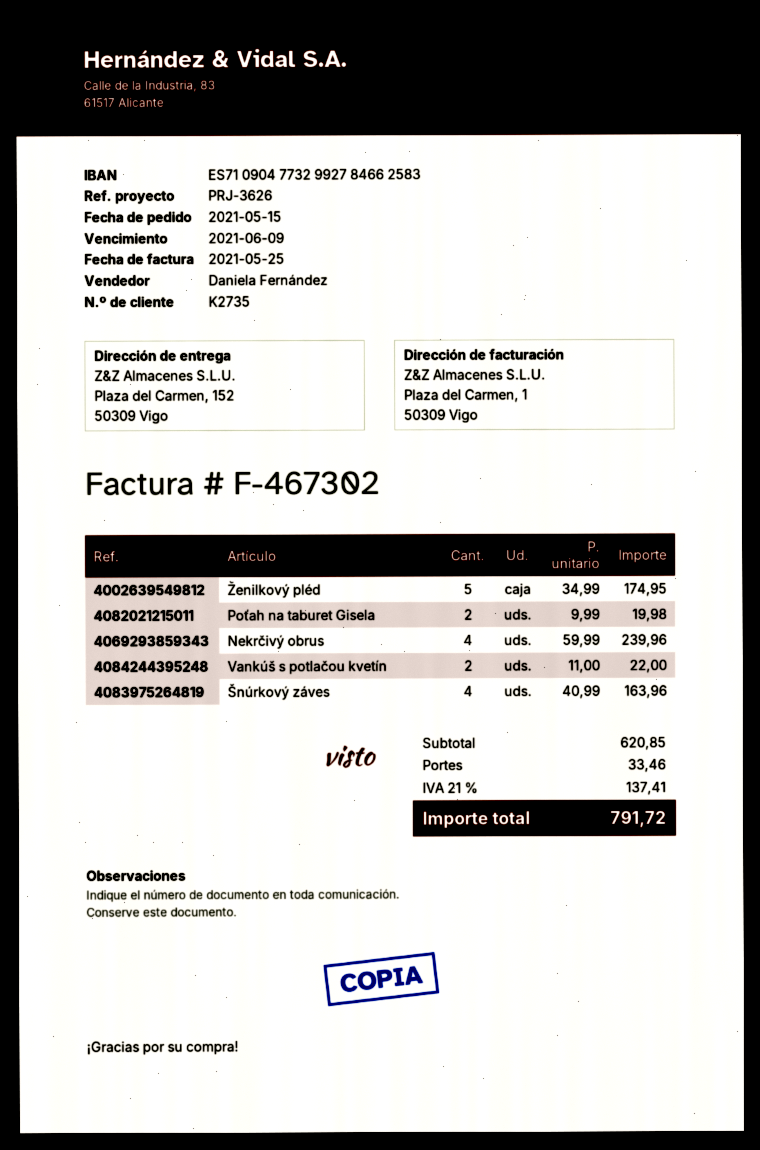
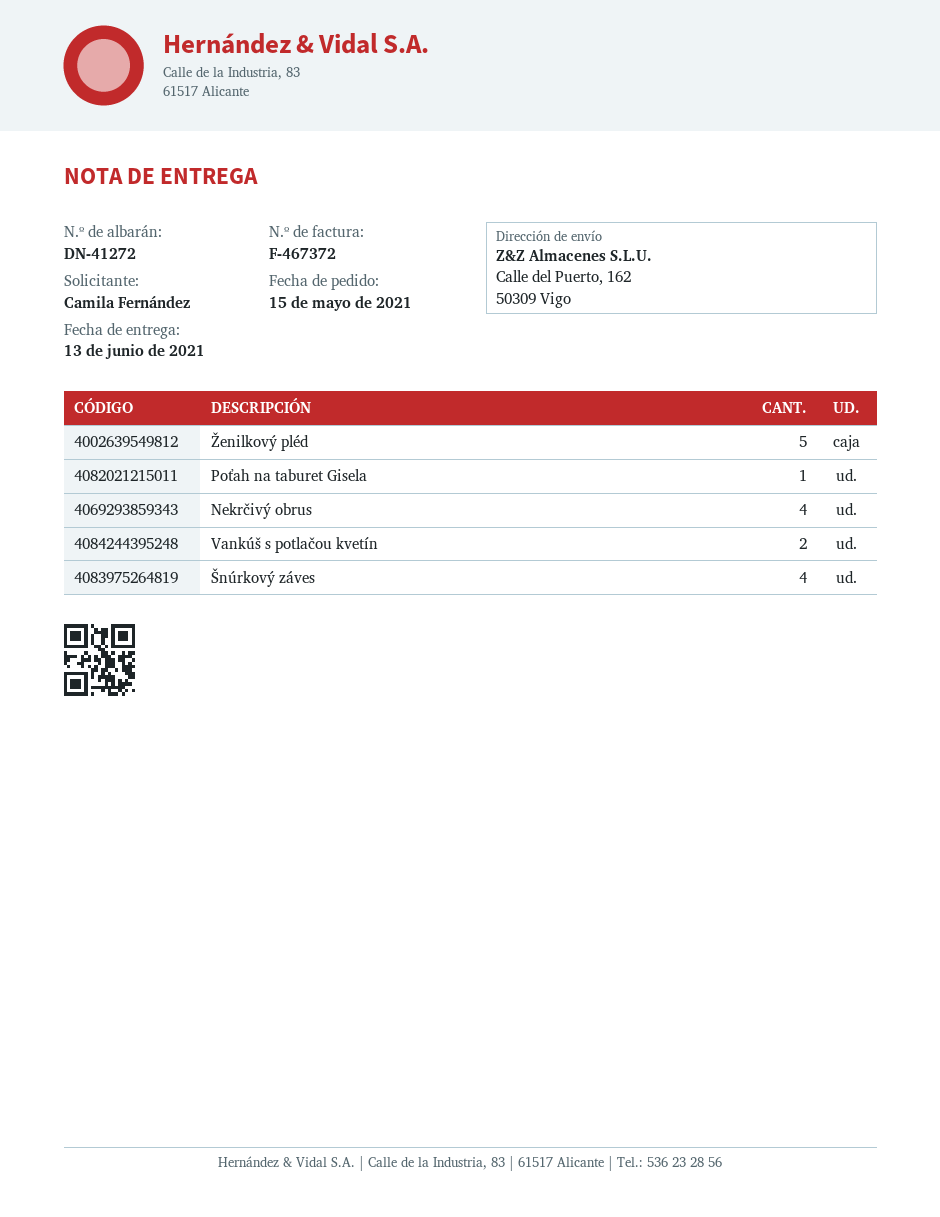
invoice number: F-467302 -> F-467372
ship to: Plaza del Carmen, 152, 50309 Vigo -> Calle del Puerto, 162, 50309 Vigo
Poťah na taburet Gisela: 2 -> 1

